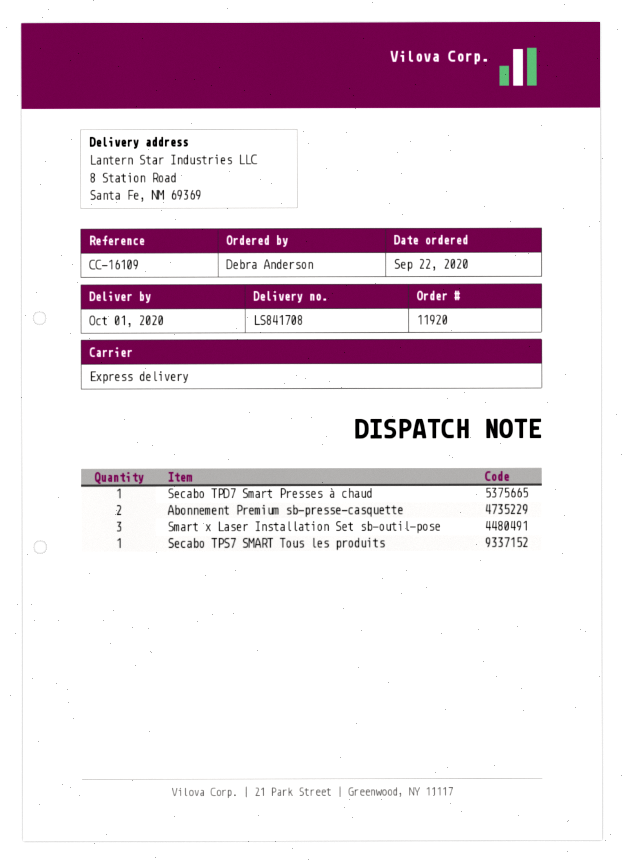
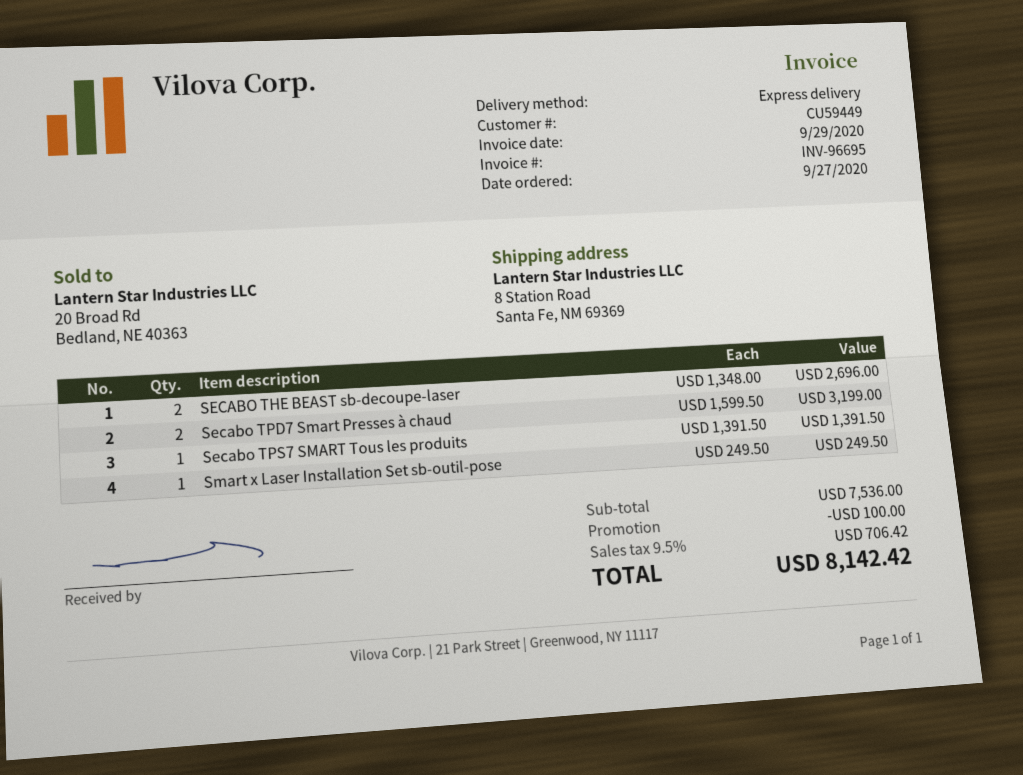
order date: 2020-09-22 -> 2020-09-27
Secabo TPD7 Smart Presses à chaud: 1 -> 2
Abonnement Premium sb-presse-casquette: 2 -> none
Smart x Laser Installation Set sb-outil-pose: 3 -> 1
SECABO THE BEAST sb-decoupe-laser: none -> 2

